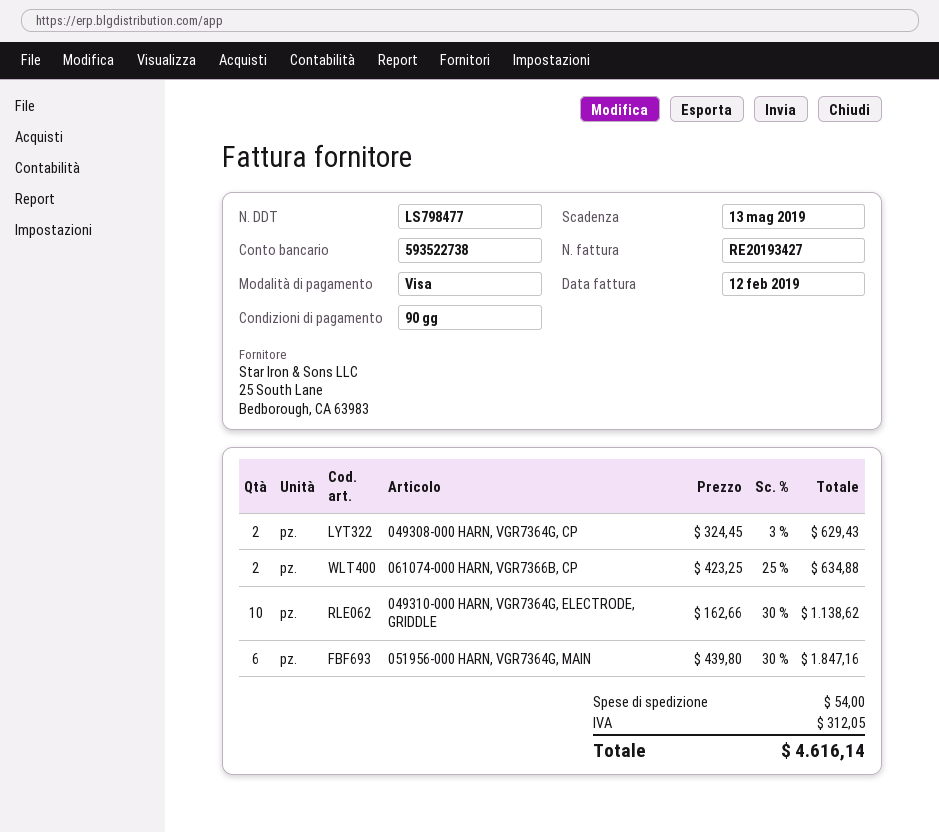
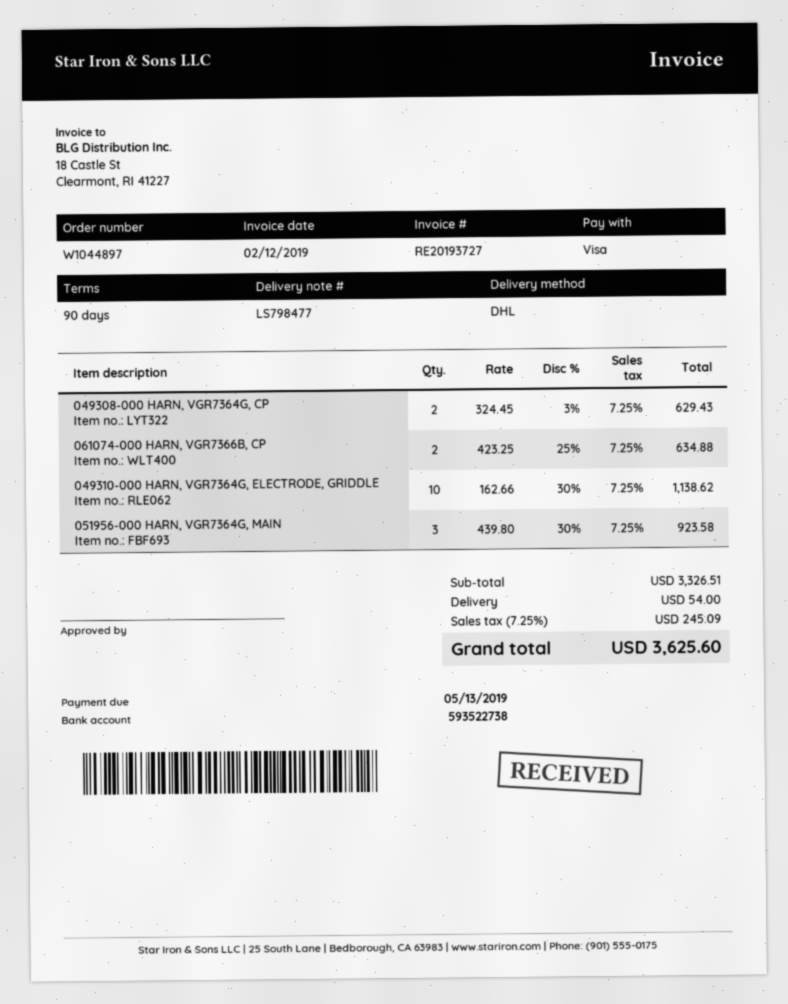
invoice number: RE20193427 -> RE20193727
051956-000 HARN, VGR7364G, MAIN: 6 x 439.80 - 30% = 1847.16 -> 3 x 439.80 - 30% = 923.58
tax: 312.05 -> 245.09
total: 4616.14 -> 3625.60

